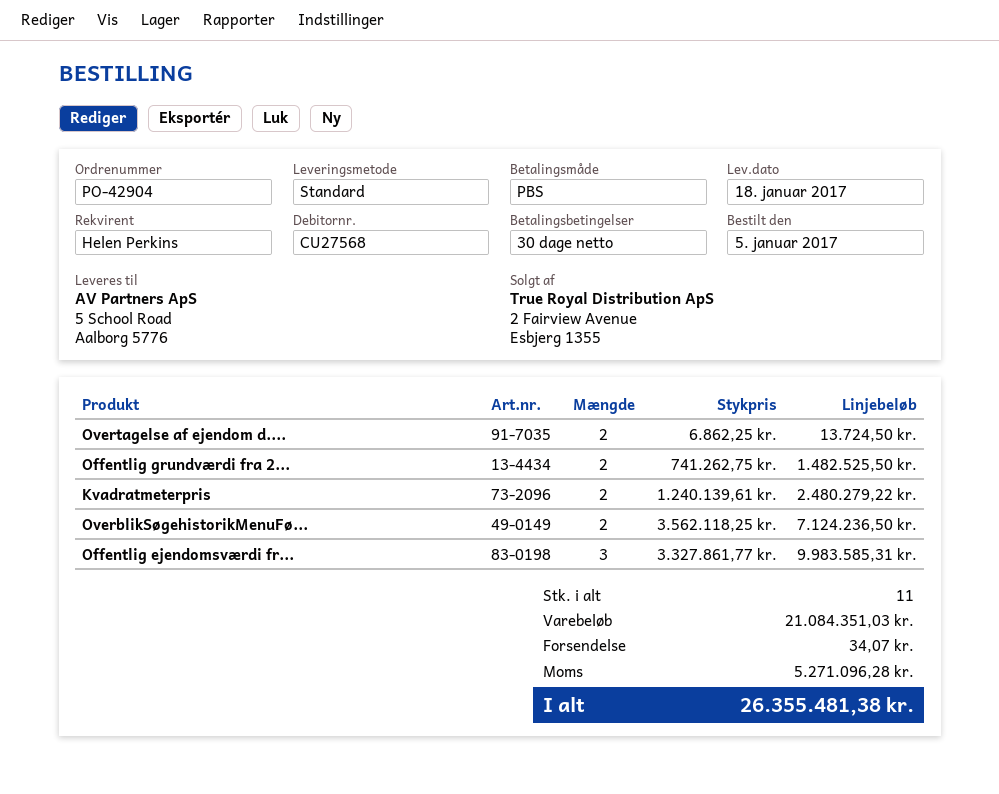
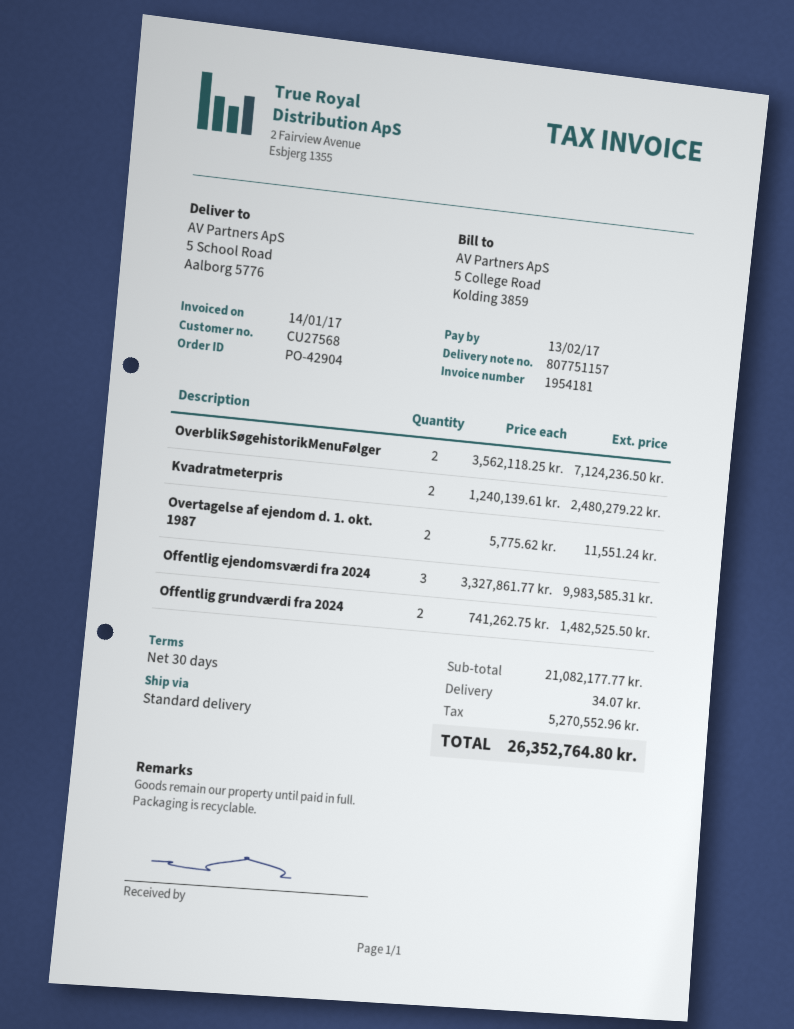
Overtagelse af ejendom d....: 2 x 6862.25 = 13724.50 -> 2 x 5775.62 = 11551.24
subtotal: 21084351.03 -> 21082177.77
tax: 5271096.28 -> 5270552.96
total: 26355481.38 -> 26352764.80

